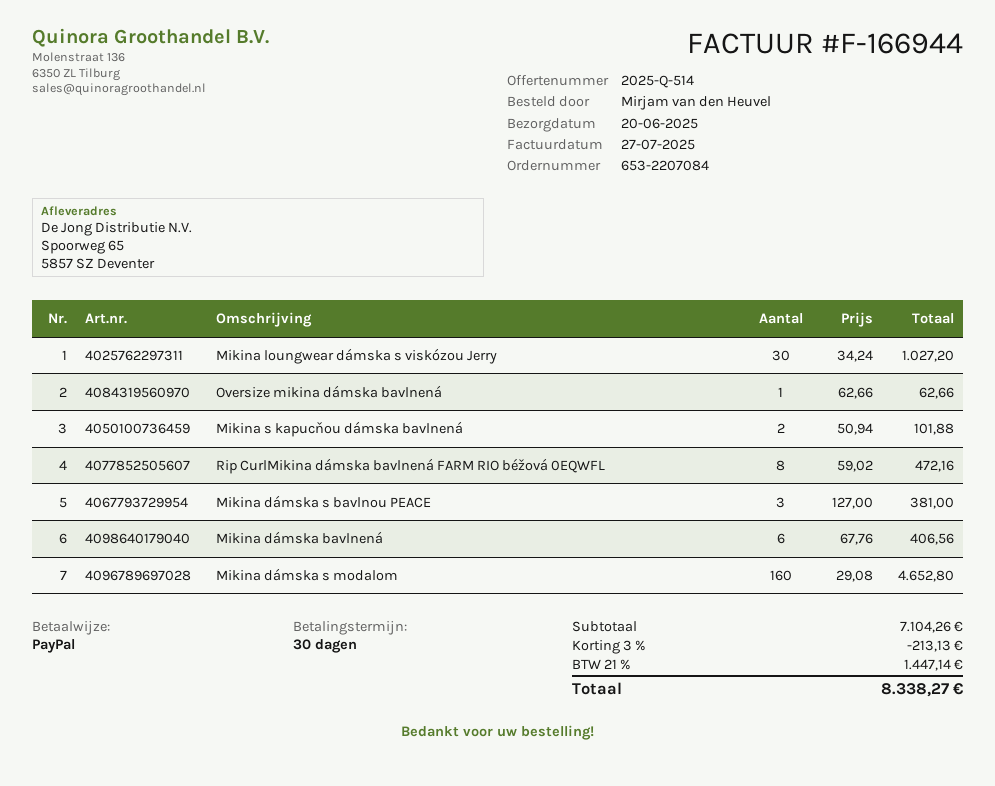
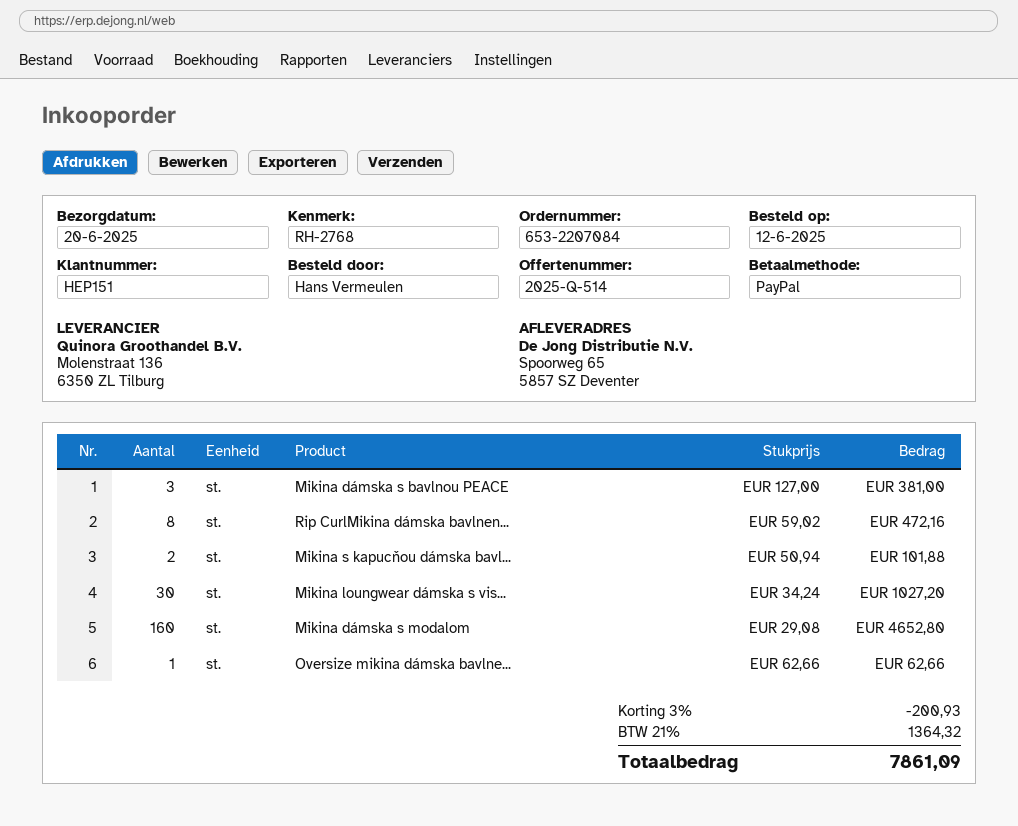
ordered by: Mirjam van den Heuvel -> Hans Vermeulen
Mikina dámska bavlnená: 6 x 67.76 = 406.56 -> none
discount: 3% = 213.13 -> 3% = 200.93
tax: 21% = 1447.14 -> 21% = 1364.32
total: 8338.27 -> 7861.09

